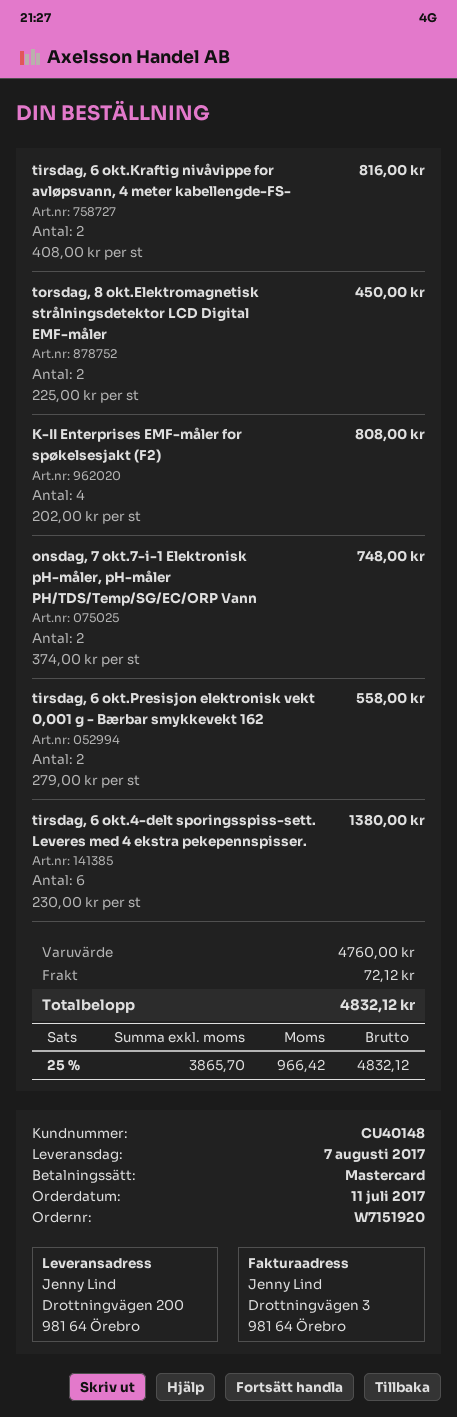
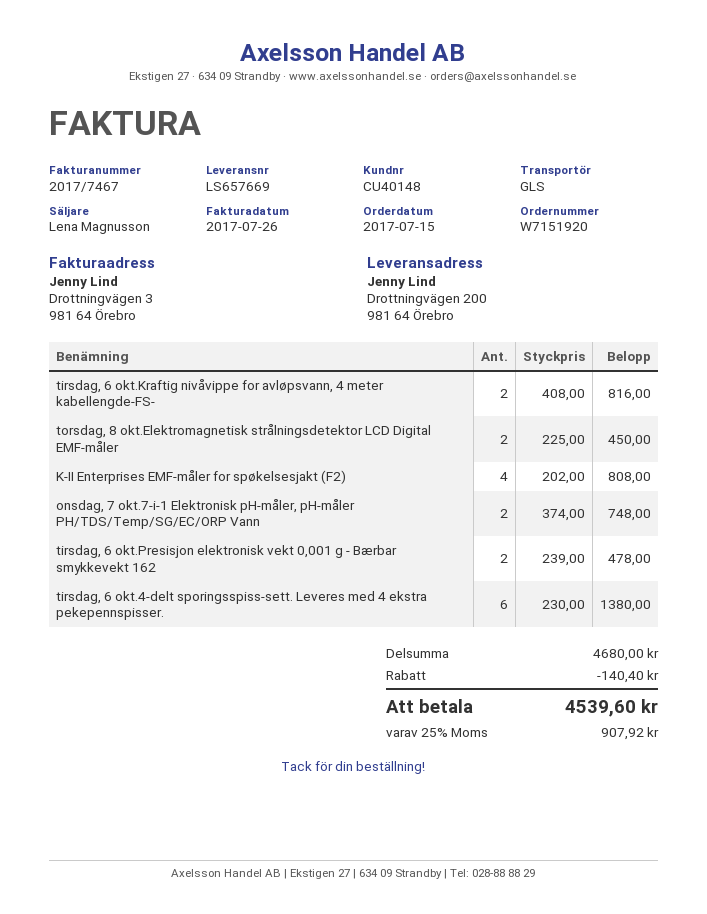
order date: 2017-07-11 -> 2017-07-15
tirsdag, 6 okt.Presisjon elektronisk vekt 0,001 g - Bærbar smykkevekt 162: 2 x 279.00 = 558.00 -> 2 x 239.00 = 478.00
subtotal: 4760.00 -> 4680.00
discount: none -> 140.40
shipping: 72.12 -> none
tax: 25% = 966.42 -> 25% = 907.92
total: 4832.12 -> 4539.60

